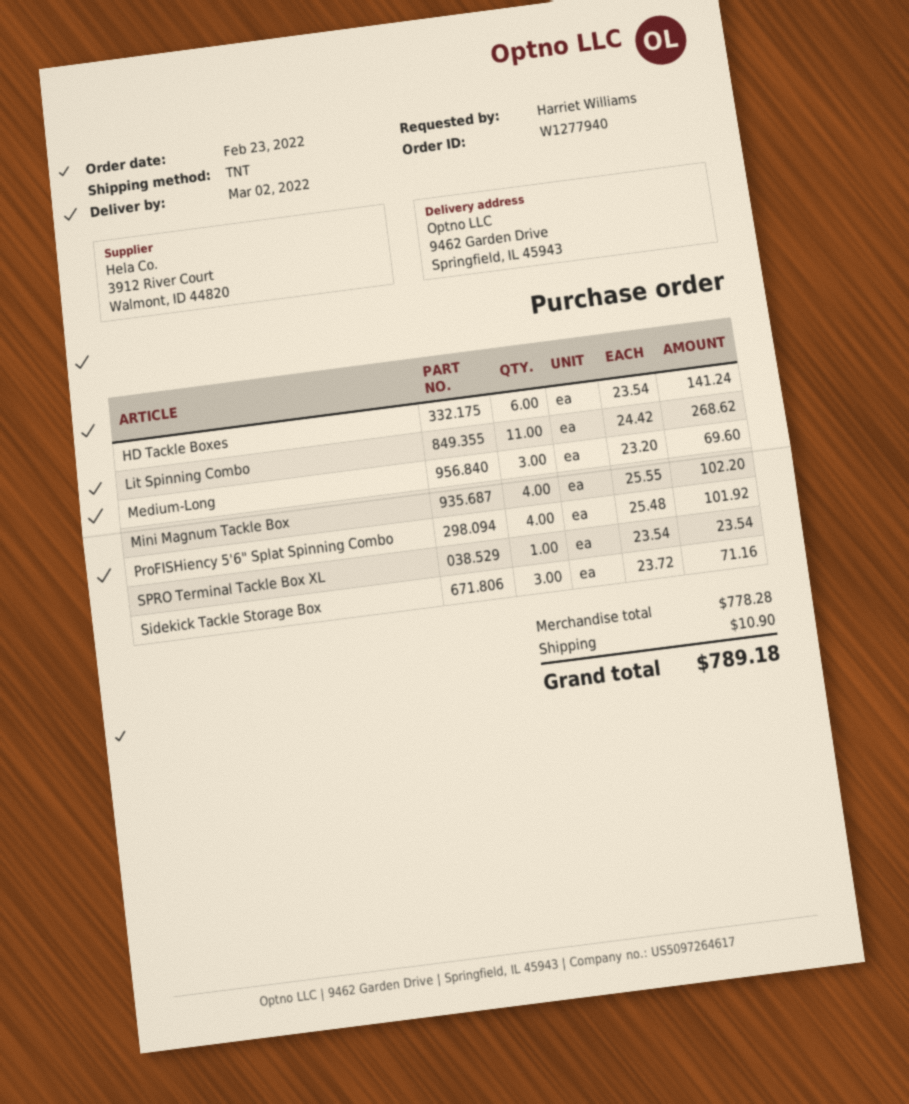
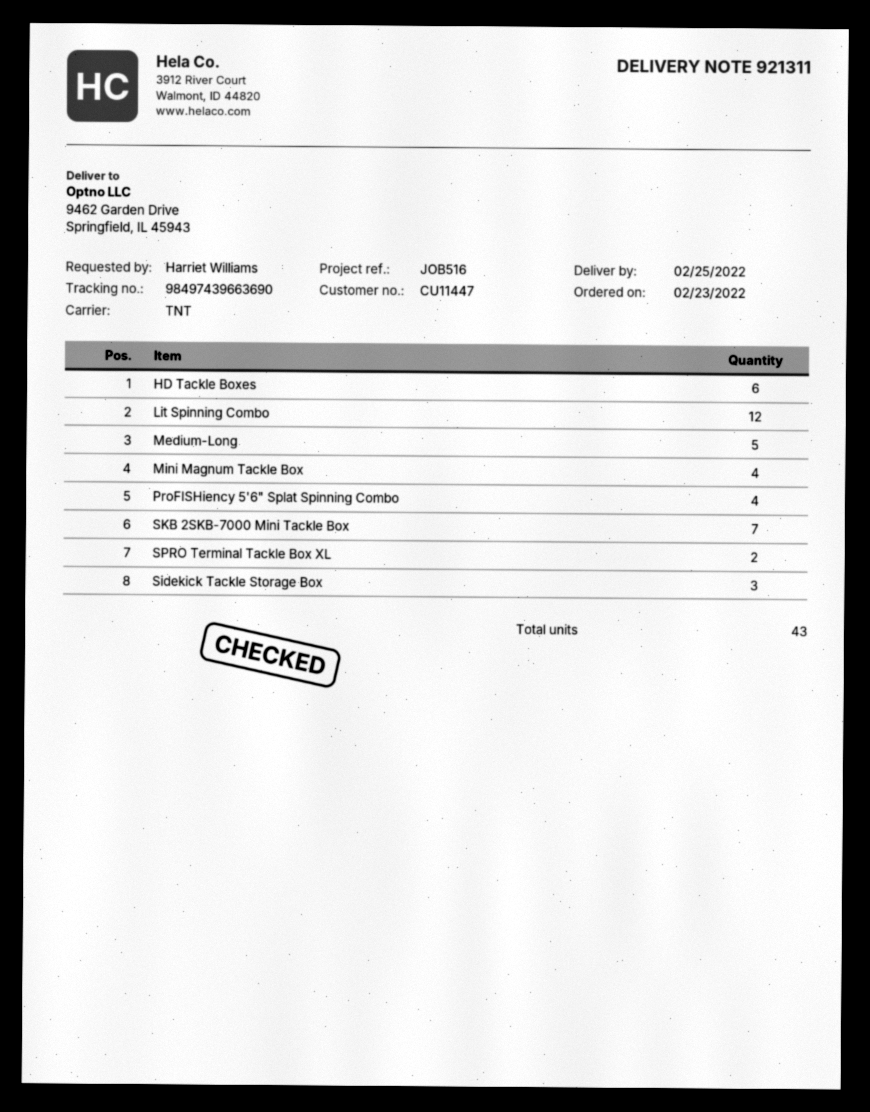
delivery date: 2022-03-02 -> 2022-02-25
Lit Spinning Combo: 11 -> 12
Medium-Long: 3 -> 5
SPRO Terminal Tackle Box XL: 1 -> 2
SKB 2SKB-7000 Mini Tackle Box: none -> 7

